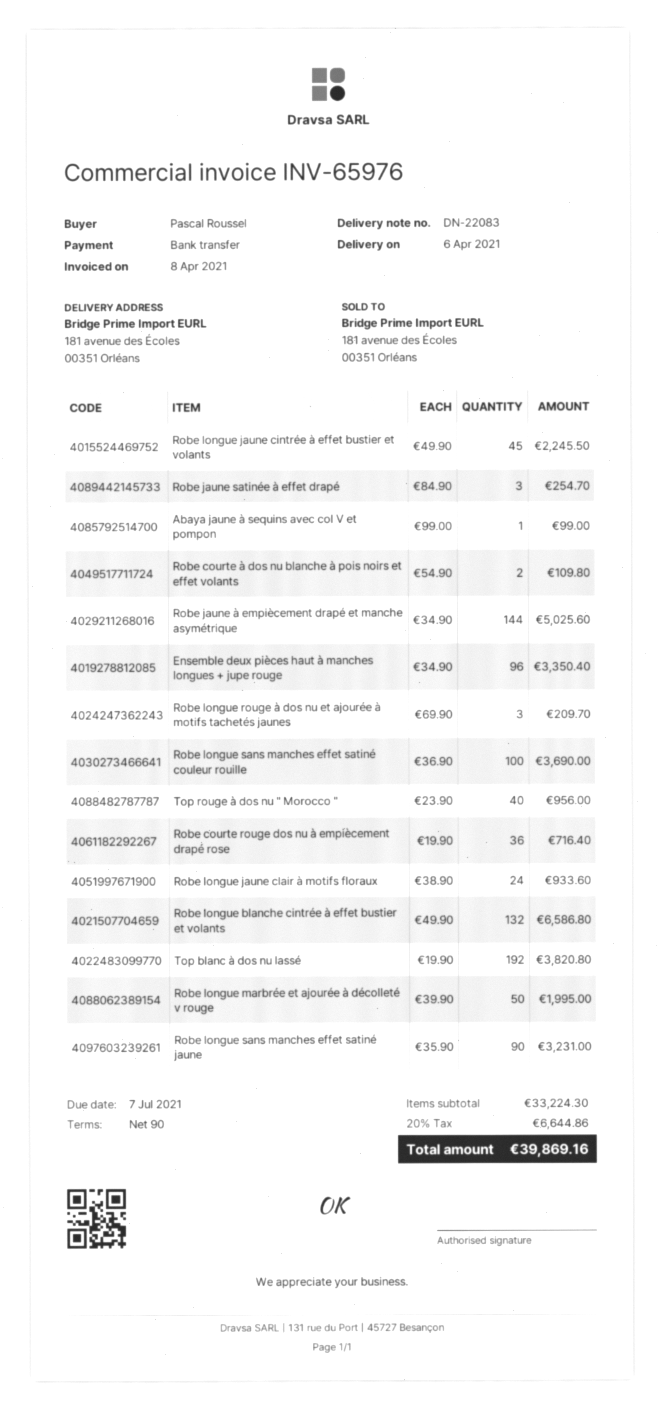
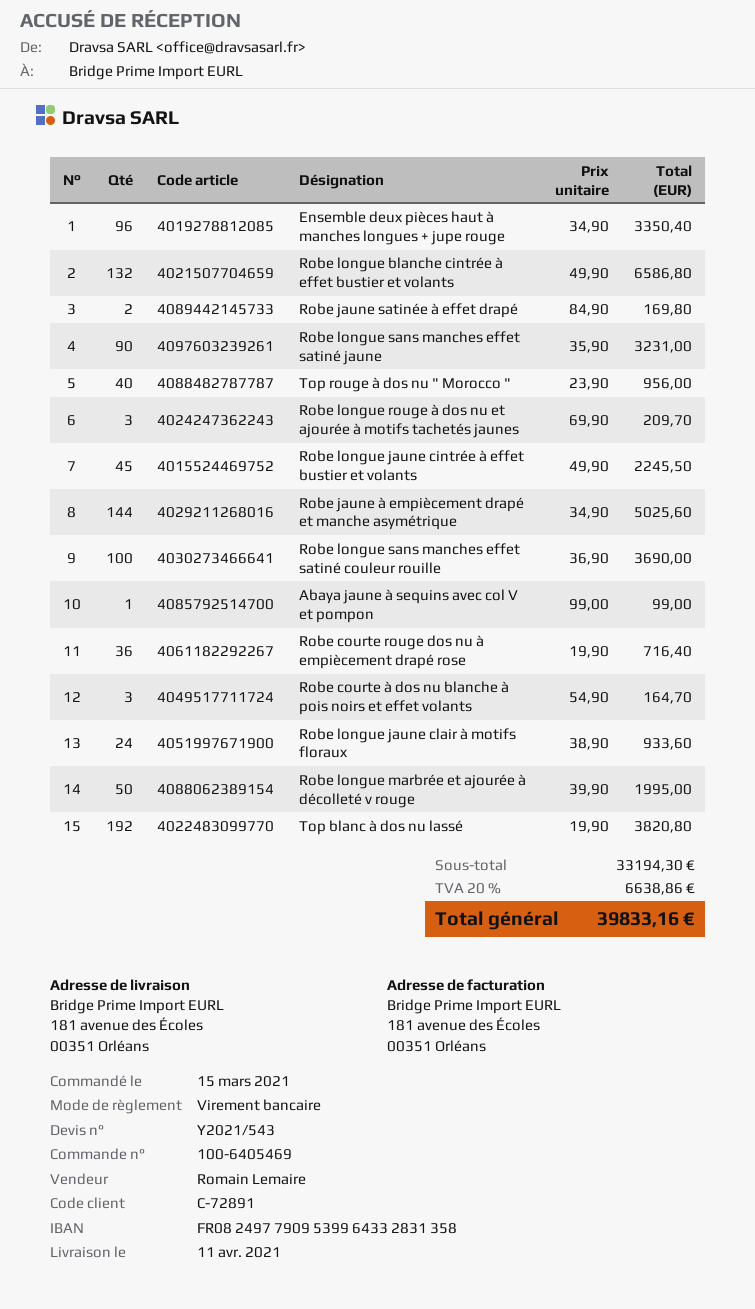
delivery date: 2021-04-06 -> 2021-04-11
Robe jaune satinée à effet drapé: 3 x 84.90 = 254.70 -> 2 x 84.90 = 169.80
Robe courte à dos nu blanche à pois noirs et effet volants: 2 x 54.90 = 109.80 -> 3 x 54.90 = 164.70
subtotal: 33224.30 -> 33194.30
tax: 20% = 6644.86 -> 20% = 6638.86
total: 39869.16 -> 39833.16

